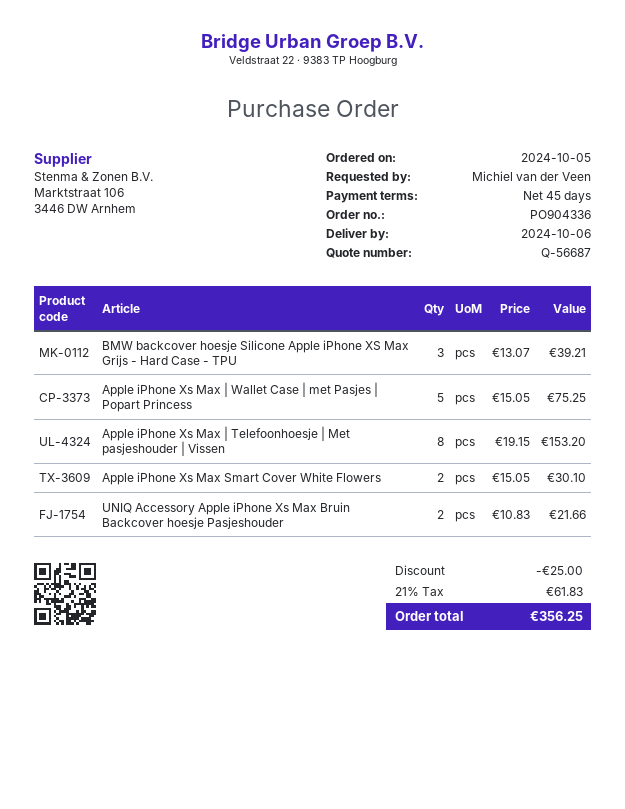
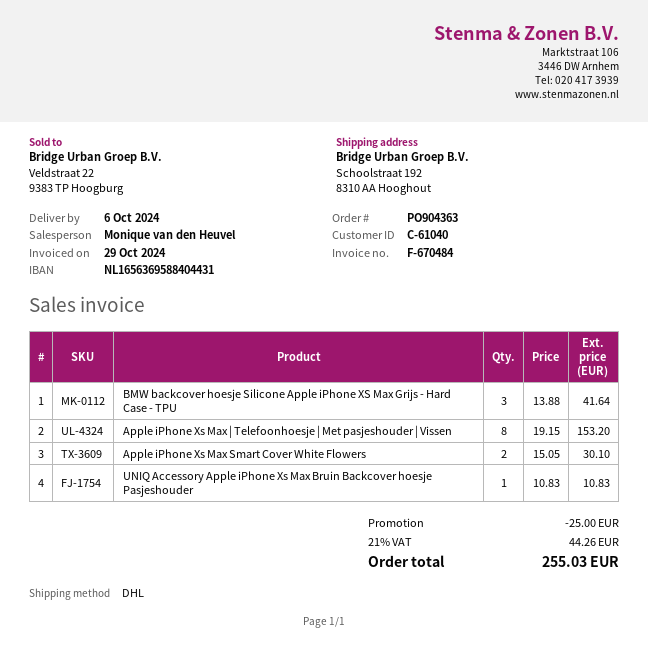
order number: PO904336 -> PO904363
BMW backcover hoesje Silicone Apple iPhone XS Max Grijs - Hard Case - TPU: 3 x 13.07 = 39.21 -> 3 x 13.88 = 41.64
Apple iPhone Xs Max | Wallet Case | met Pasjes | Popart Princess: 5 x 15.05 = 75.25 -> none
UNIQ Accessory Apple iPhone Xs Max Bruin Backcover hoesje Pasjeshouder: 2 x 10.83 = 21.66 -> 1 x 10.83 = 10.83
tax: 21% = 61.83 -> 21% = 44.26
total: 356.25 -> 255.03

